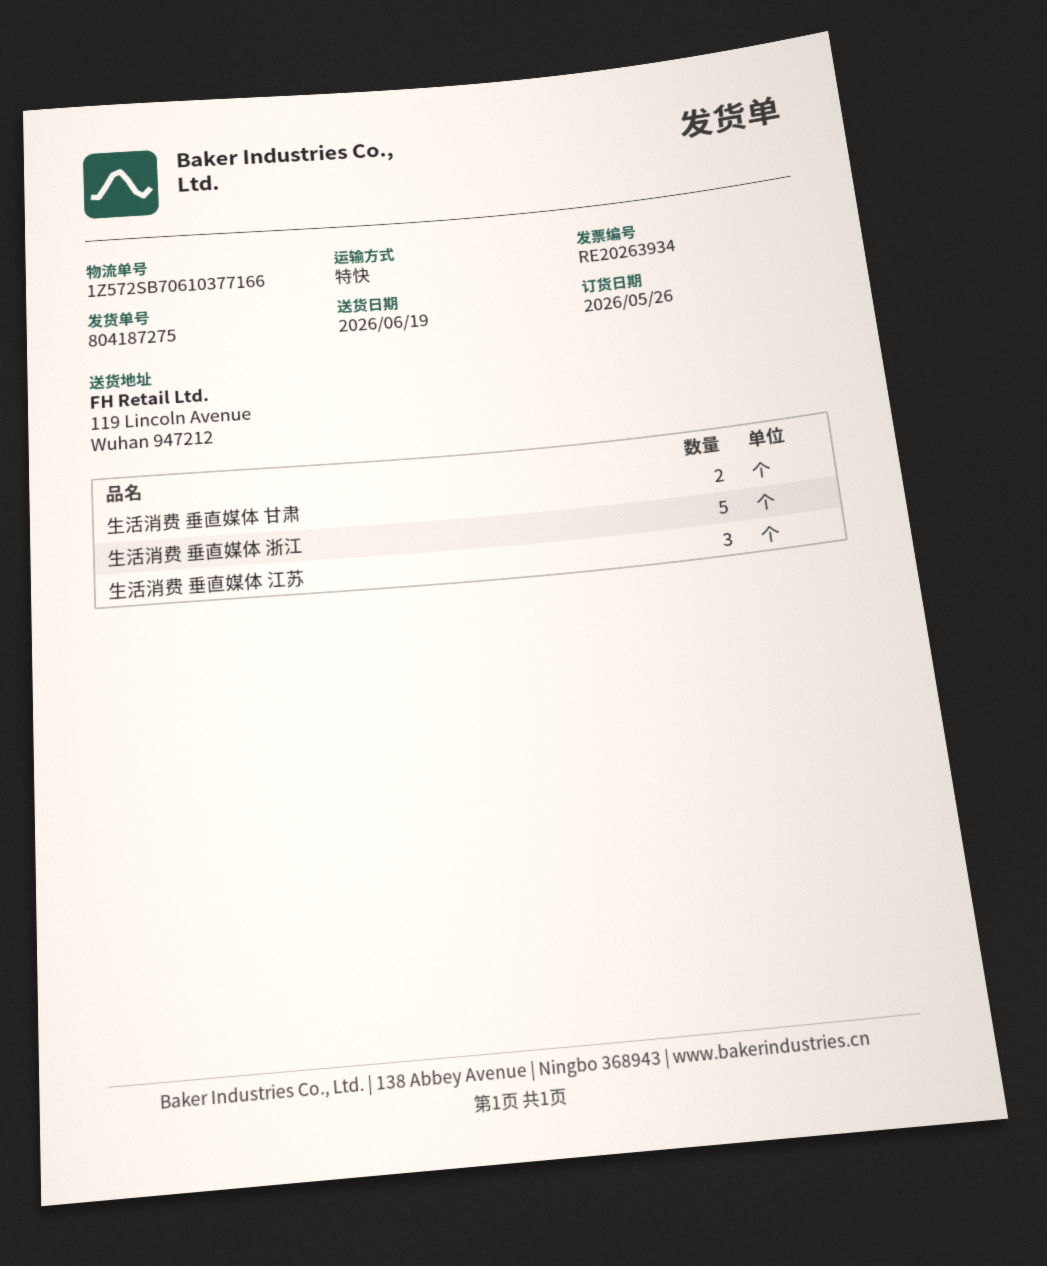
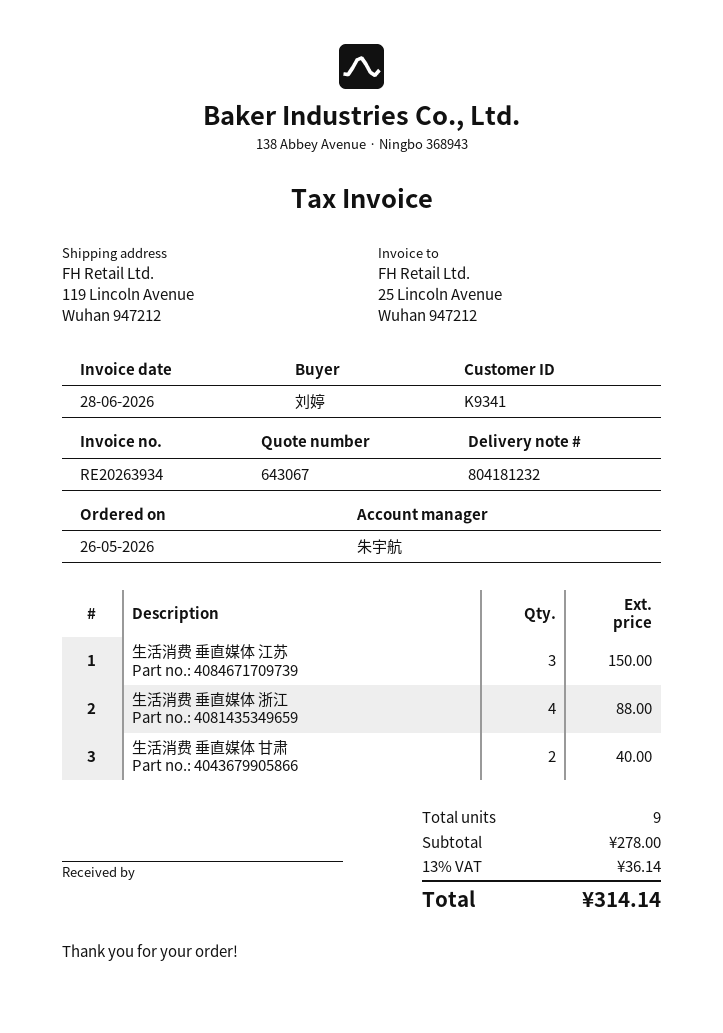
delivery note number: 804187275 -> 804181232
生活消费 垂直媒体 浙江: 5 -> 4

